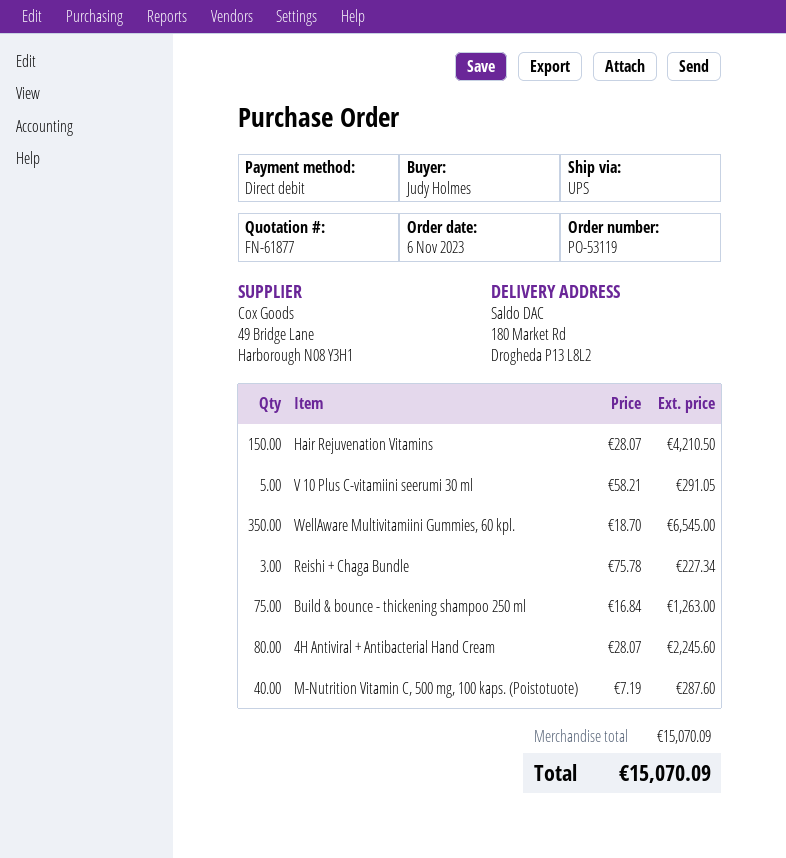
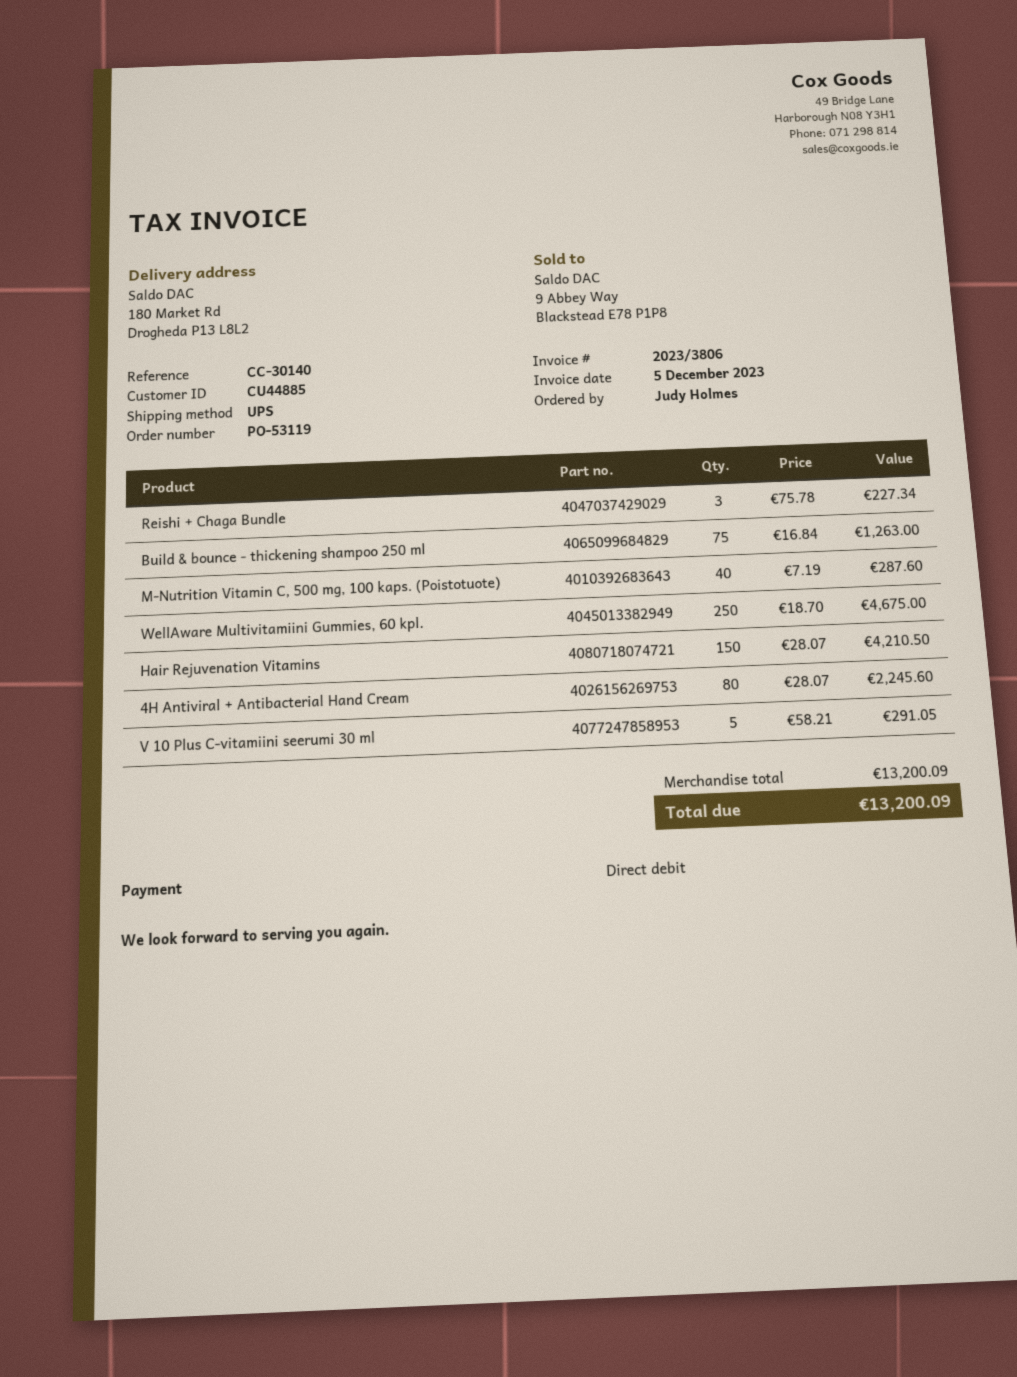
WellAware Multivitamiini Gummies, 60 kpl.: 350 x 18.70 = 6545.00 -> 250 x 18.70 = 4675.00
subtotal: 15070.09 -> 13200.09
total: 15070.09 -> 13200.09

